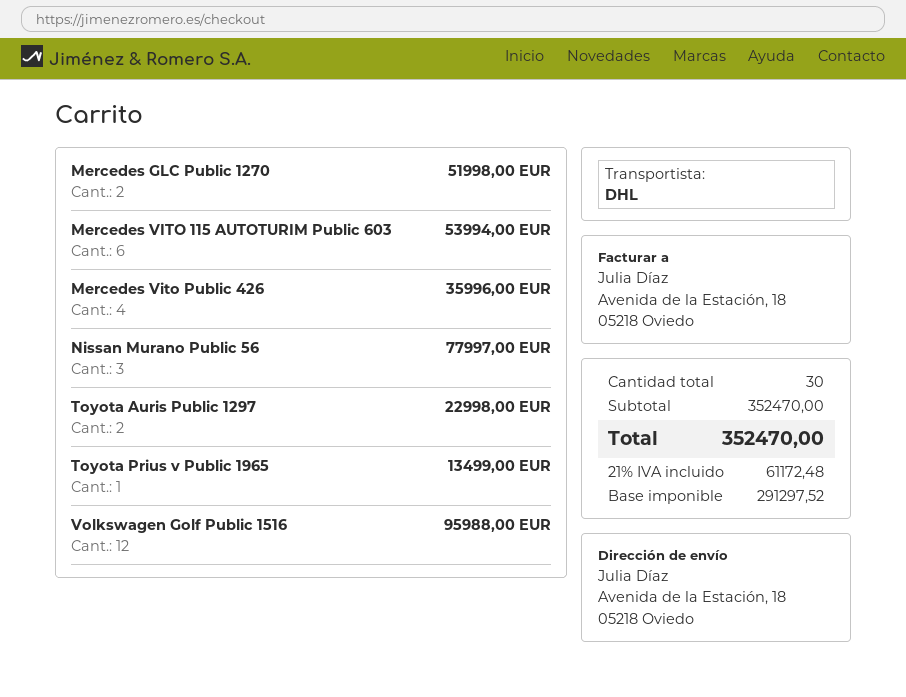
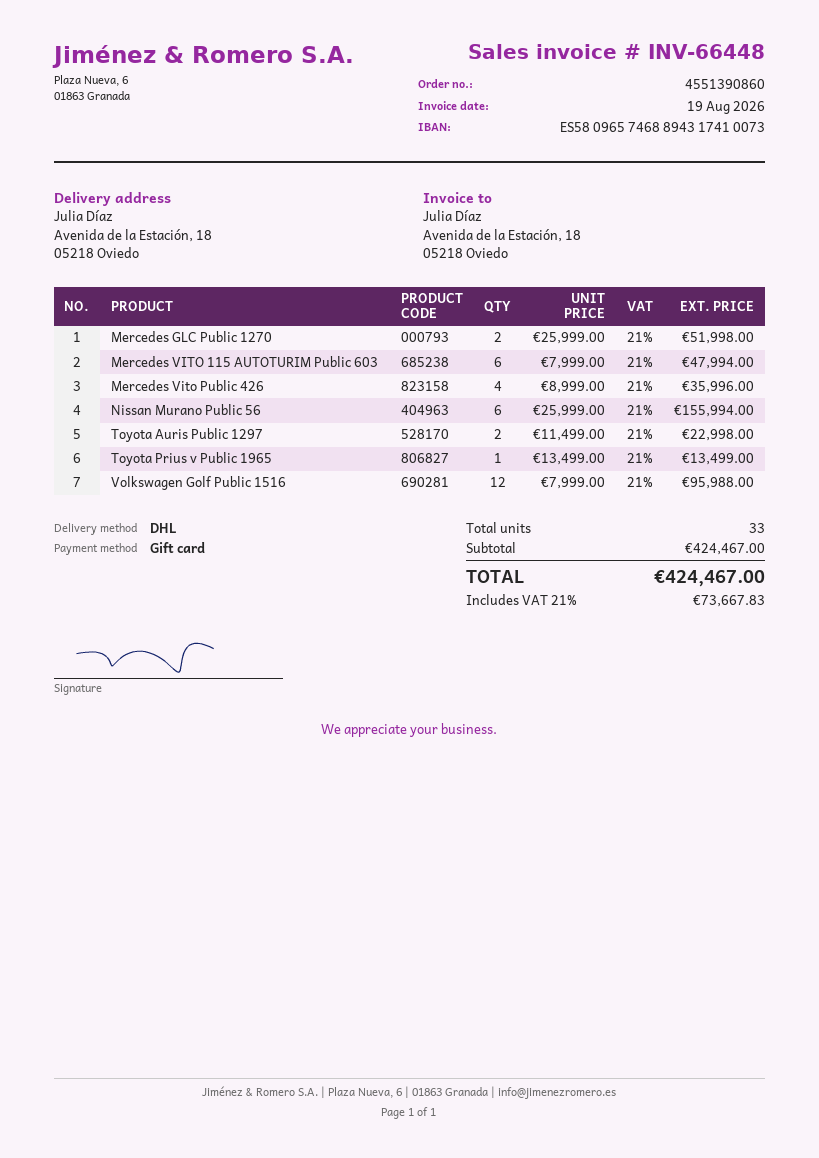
Mercedes VITO 115 AUTOTURIM Public 603: 6 for 53994.00 -> 6 for 47994.00
Nissan Murano Public 56: 3 for 77997.00 -> 6 for 155994.00
total quantity: 30 -> 33
subtotal: 352470.00 -> 424467.00
tax: 21% = 61172.48 -> 21% = 73667.83
total: 352470.00 -> 424467.00

